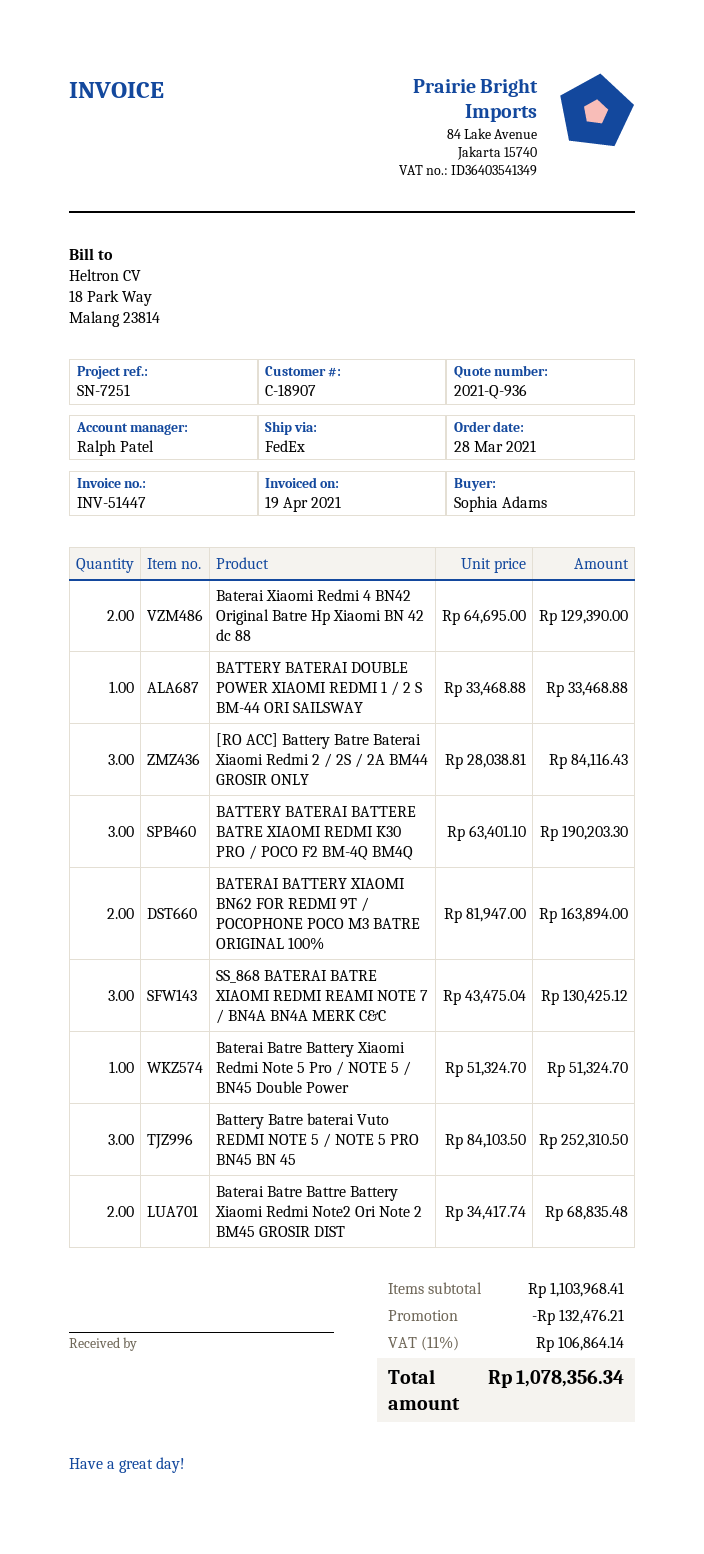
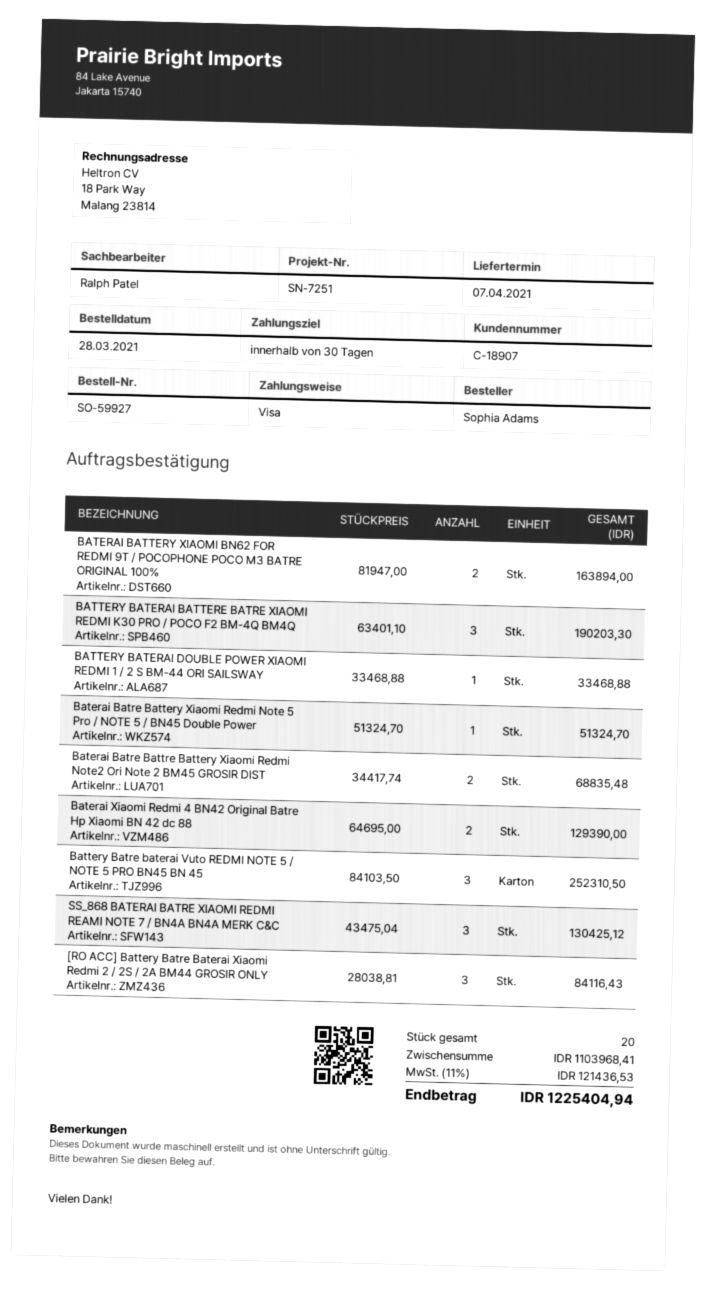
discount: 132476.21 -> none
tax: 11% = 106864.14 -> 11% = 121436.53
total: 1078356.34 -> 1225404.94

